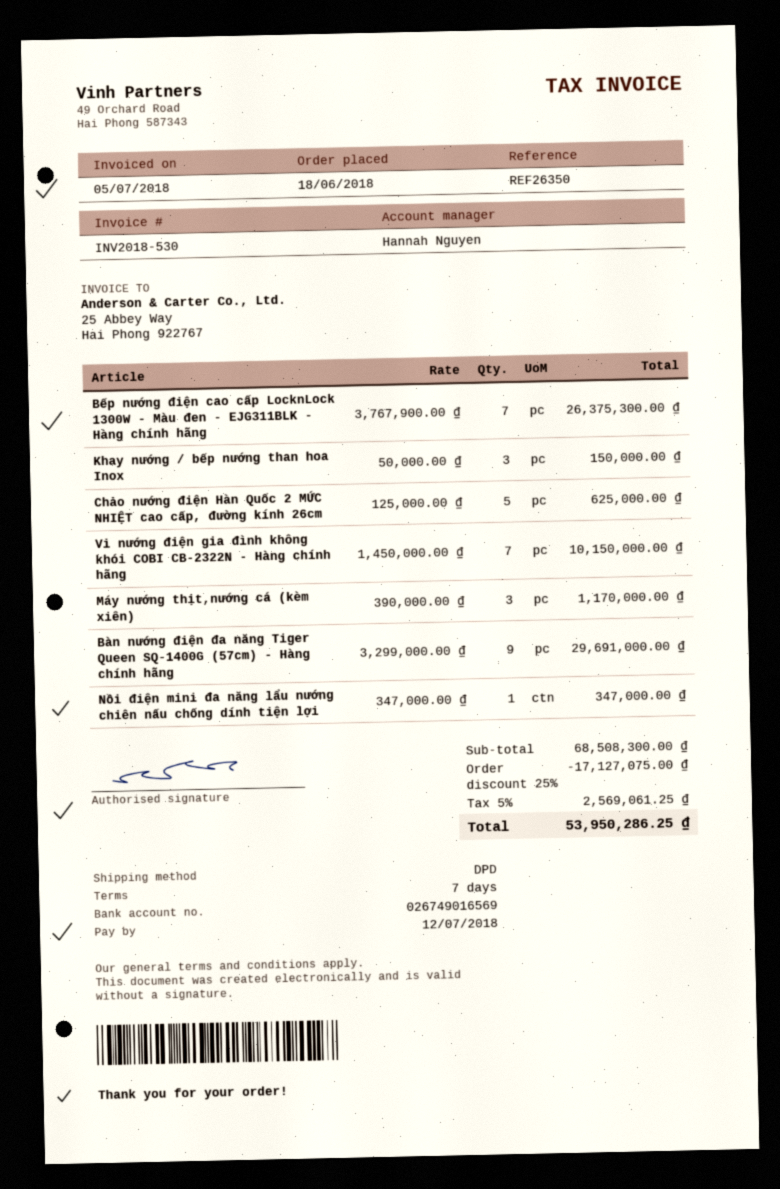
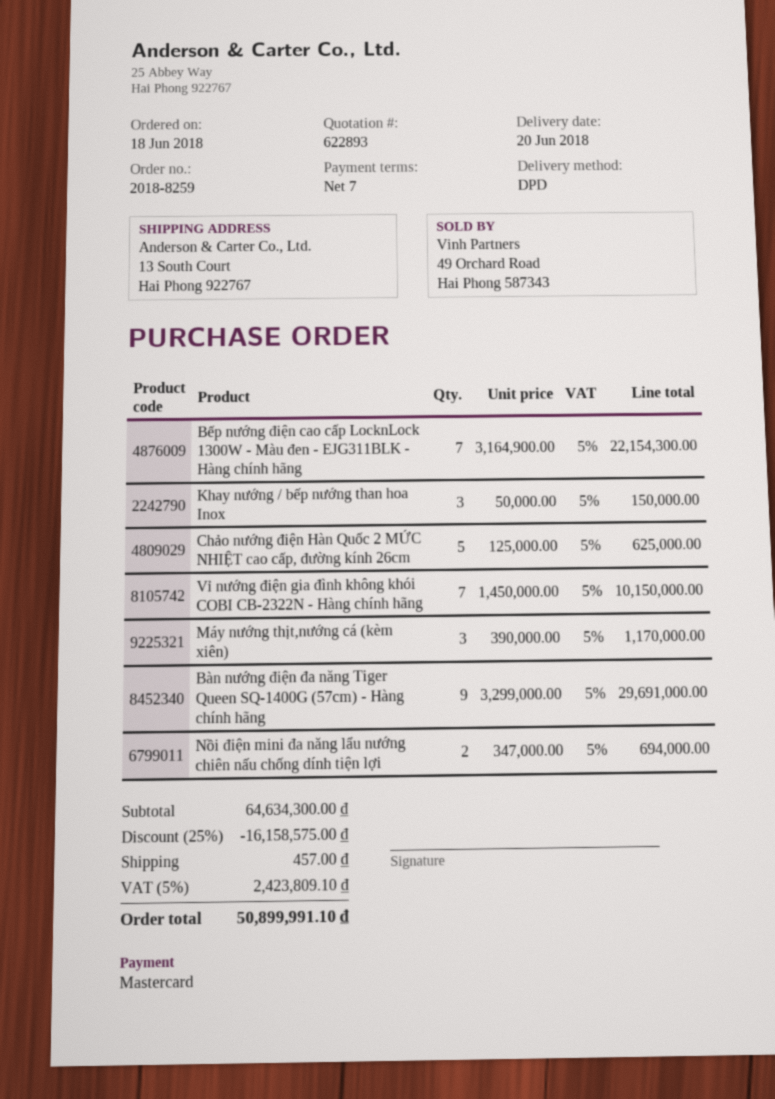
Bếp nướng điện cao cấp LocknLock 1300W - Màu đen - EJG311BLK - Hàng chính hãng: 7 x 3767900.00 = 26375300.00 -> 7 x 3164900.00 = 22154300.00
Nồi điện mini đa năng lẩu nướng chiên nấu chống dính tiện lợi: 1 x 347000.00 = 347000.00 -> 2 x 347000.00 = 694000.00
subtotal: 68508300.00 -> 64634300.00
discount: 25% = 17127075.00 -> 25% = 16158575.00
shipping: none -> 457.00
tax: 5% = 2569061.25 -> 5% = 2423809.10
total: 53950286.25 -> 50899991.10

